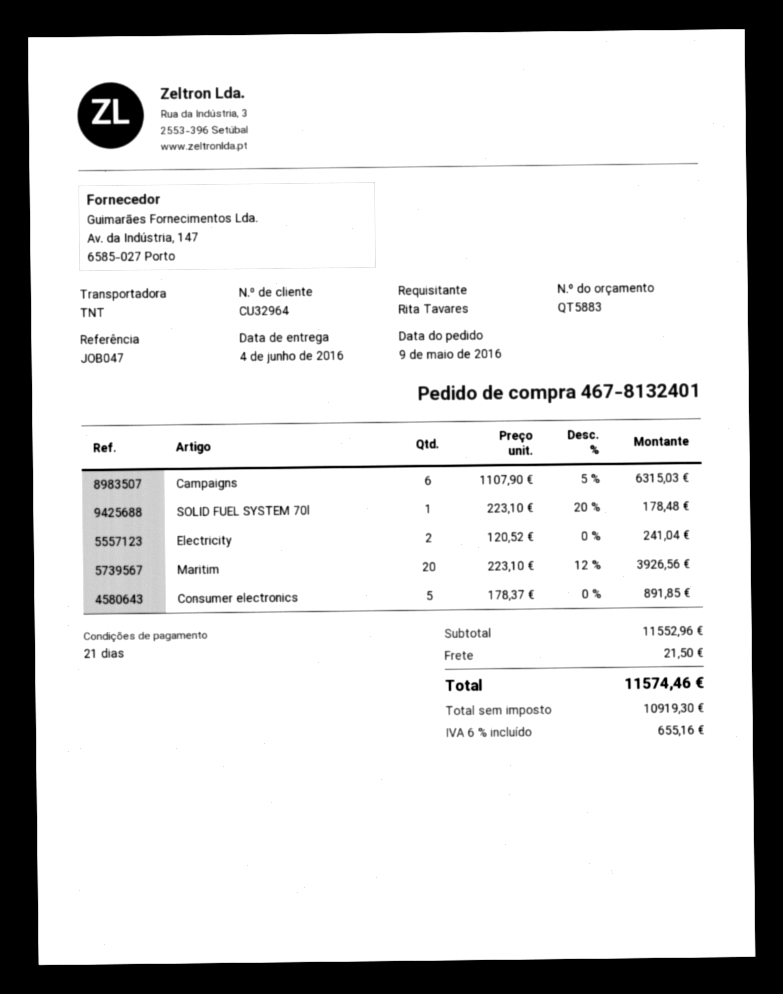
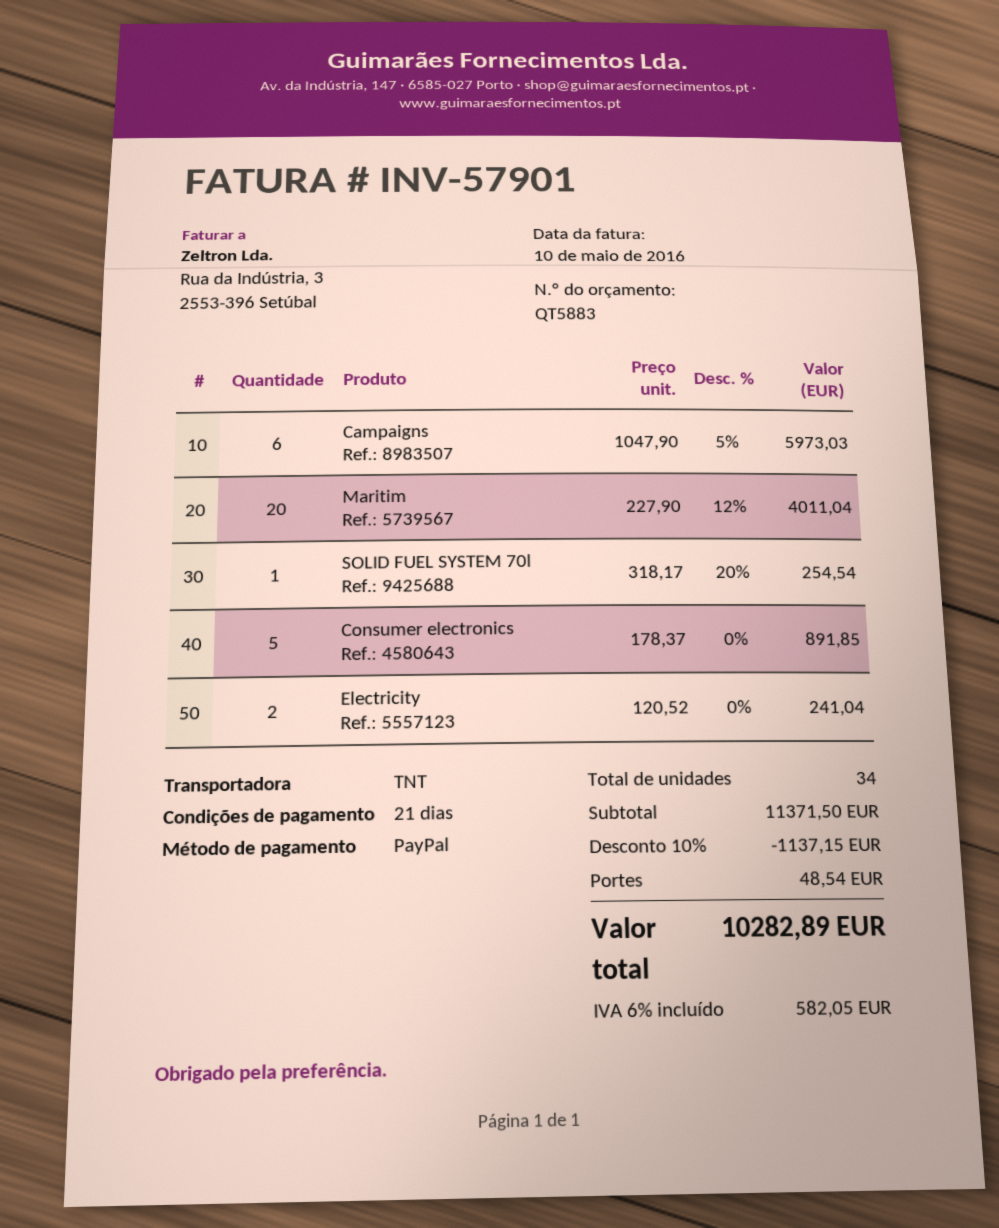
Campaigns: 6 x 1107.90 - 5% = 6315.03 -> 6 x 1047.90 - 5% = 5973.03
SOLID FUEL SYSTEM 70l: 1 x 223.10 - 20% = 178.48 -> 1 x 318.17 - 20% = 254.54
Maritim: 20 x 223.10 - 12% = 3926.56 -> 20 x 227.90 - 12% = 4011.04
subtotal: 11552.96 -> 11371.50
discount: none -> 10% = 1137.15
shipping: 21.50 -> 48.54
tax: 6% = 655.16 -> 6% = 582.05
total: 11574.46 -> 10282.89

